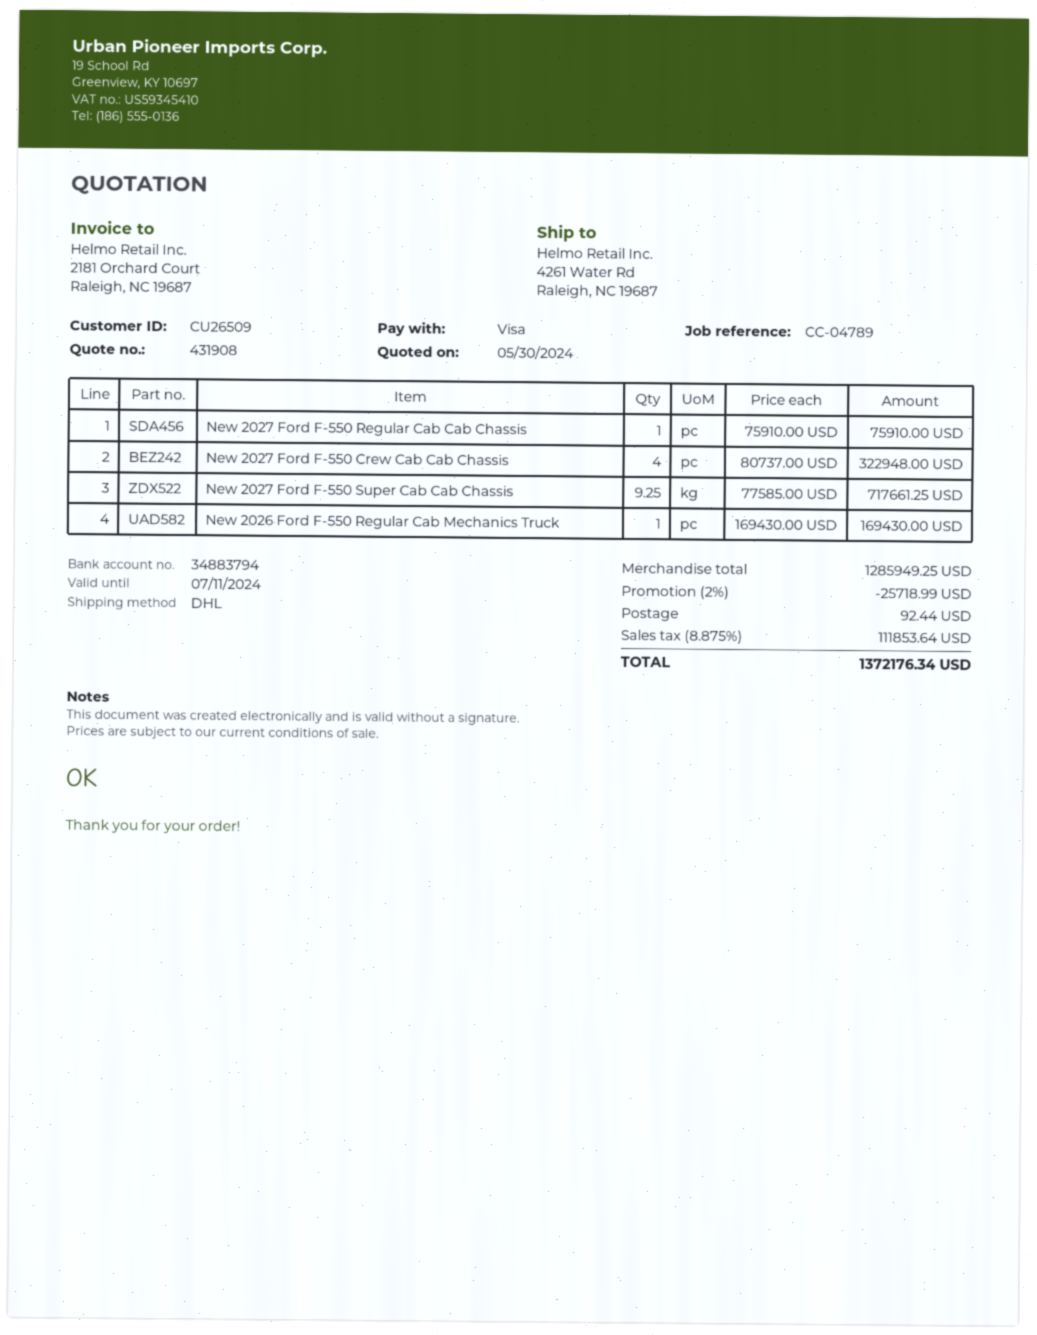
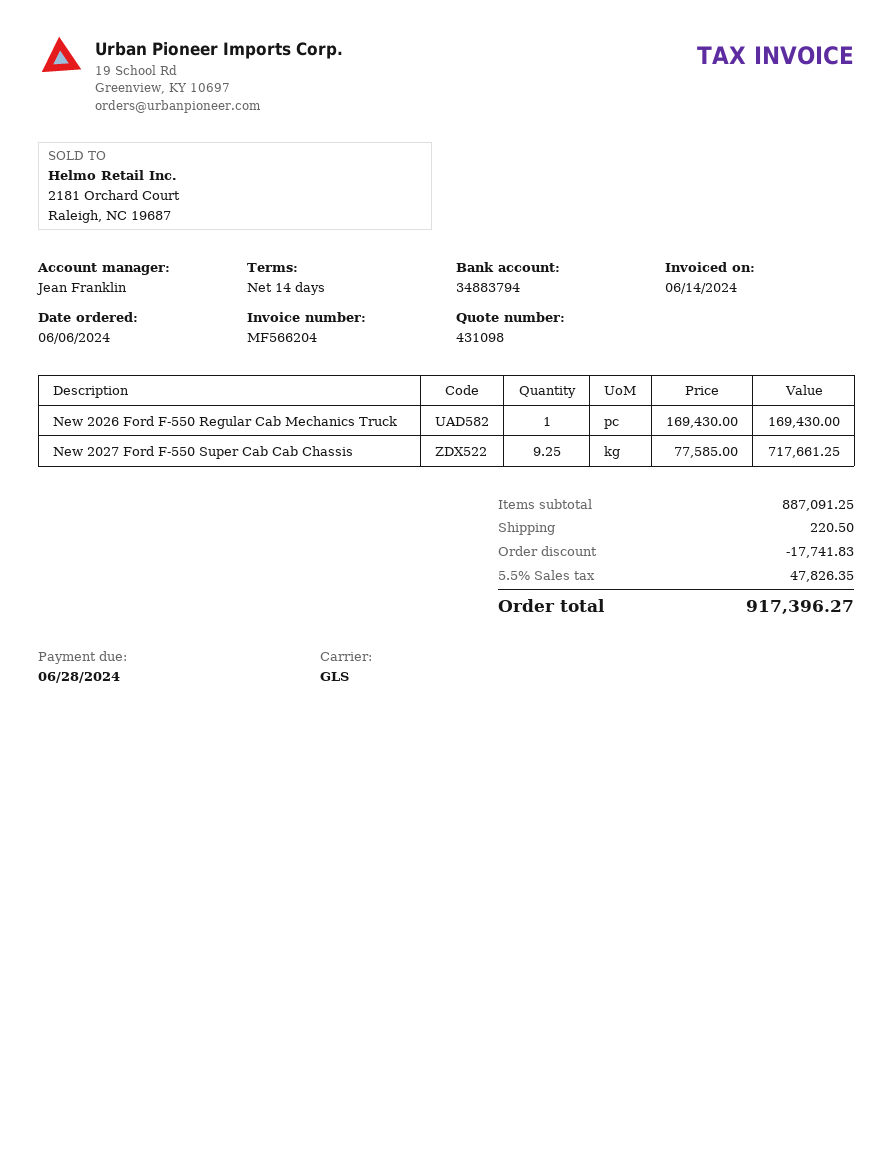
quote number: 431908 -> 431098
shipping method: DHL -> GLS
New 2027 Ford F-550 Regular Cab Cab Chassis: 1 x 75910.00 = 75910.00 -> none
New 2027 Ford F-550 Crew Cab Cab Chassis: 4 x 80737.00 = 322948.00 -> none
subtotal: 1285949.25 -> 887091.25
discount: 25718.99 -> 17741.83
shipping: 92.44 -> 220.50
tax: 8.875% = 111853.64 -> 5.5% = 47826.35
total: 1372176.34 -> 917396.27

